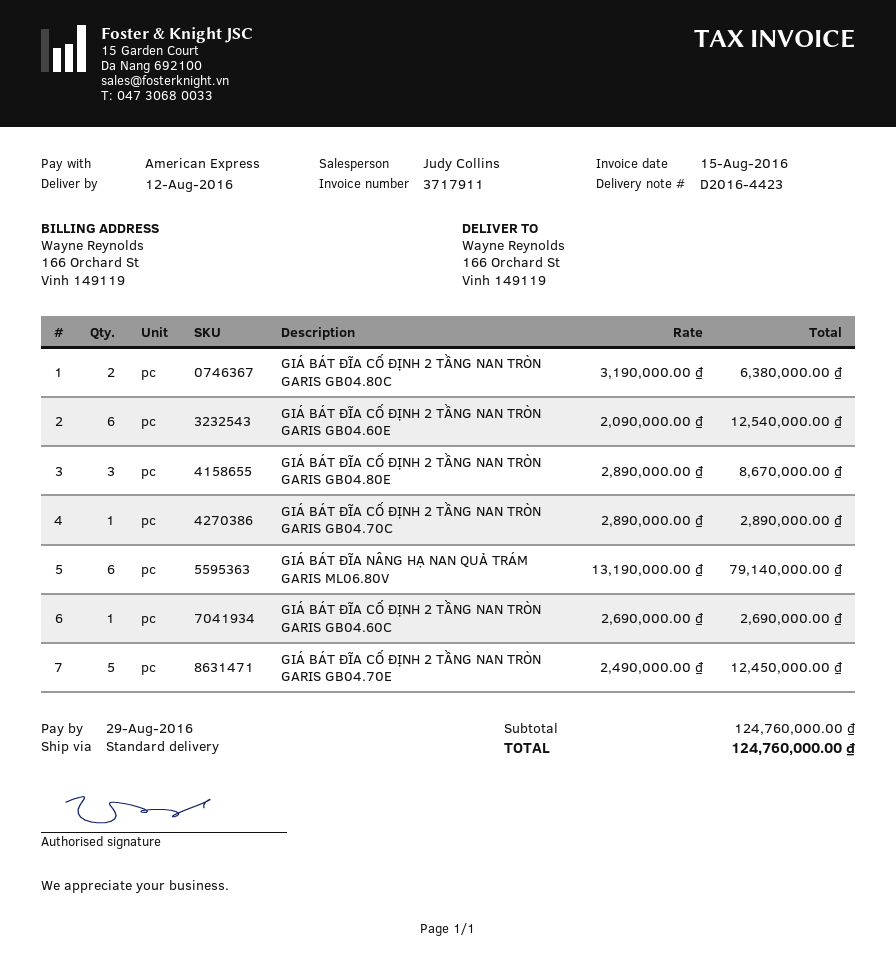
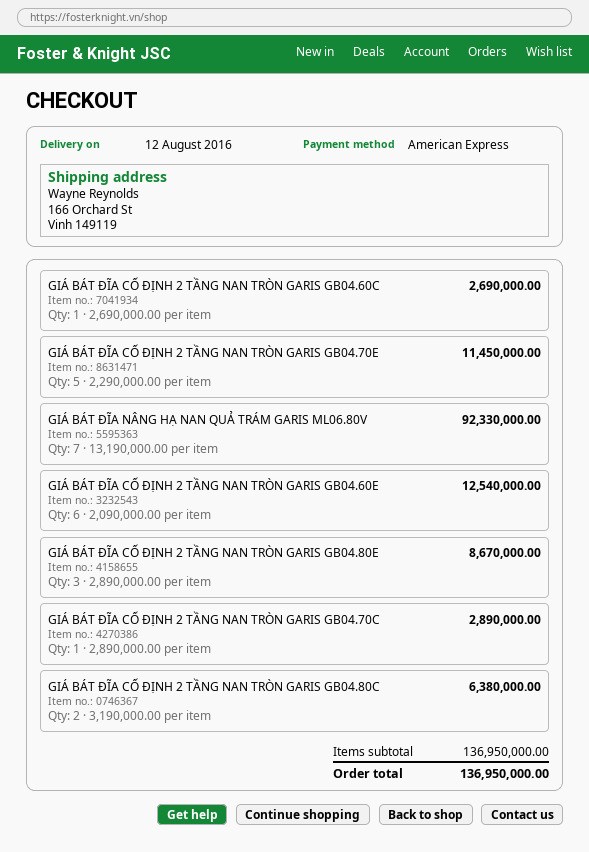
GIÁ BÁT ĐĨA NÂNG HẠ NAN QUẢ TRÁM GARIS ML06.80V: 6 x 13190000.00 = 79140000.00 -> 7 x 13190000.00 = 92330000.00
GIÁ BÁT ĐĨA CỐ ĐỊNH 2 TẦNG NAN TRÒN GARIS GB04.70E: 5 x 2490000.00 = 12450000.00 -> 5 x 2290000.00 = 11450000.00
subtotal: 124760000.00 -> 136950000.00
total: 124760000.00 -> 136950000.00

